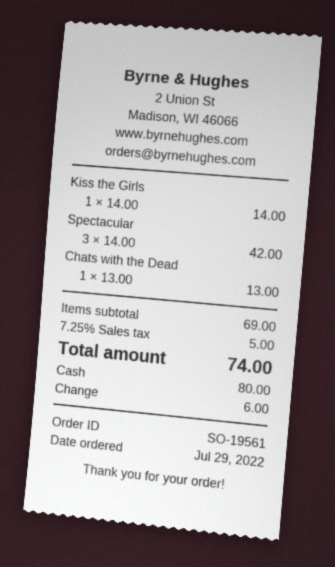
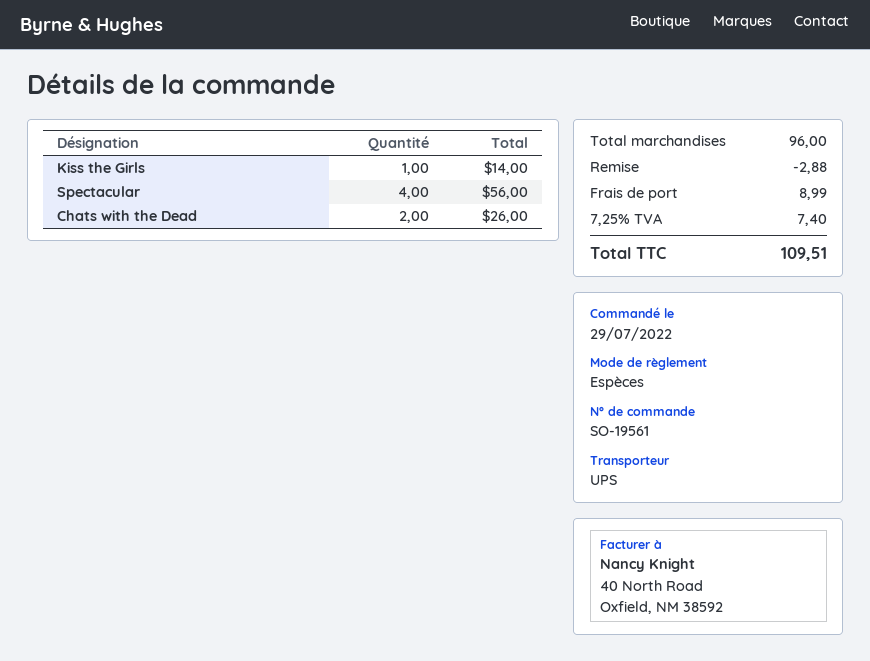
Spectacular: 3 for 42.00 -> 4 for 56.00
Chats with the Dead: 1 for 13.00 -> 2 for 26.00
subtotal: 69.00 -> 96.00
discount: none -> 2.88
shipping: none -> 8.99
tax: 7.25% = 5.00 -> 7.25% = 7.40
total: 74.00 -> 109.51

